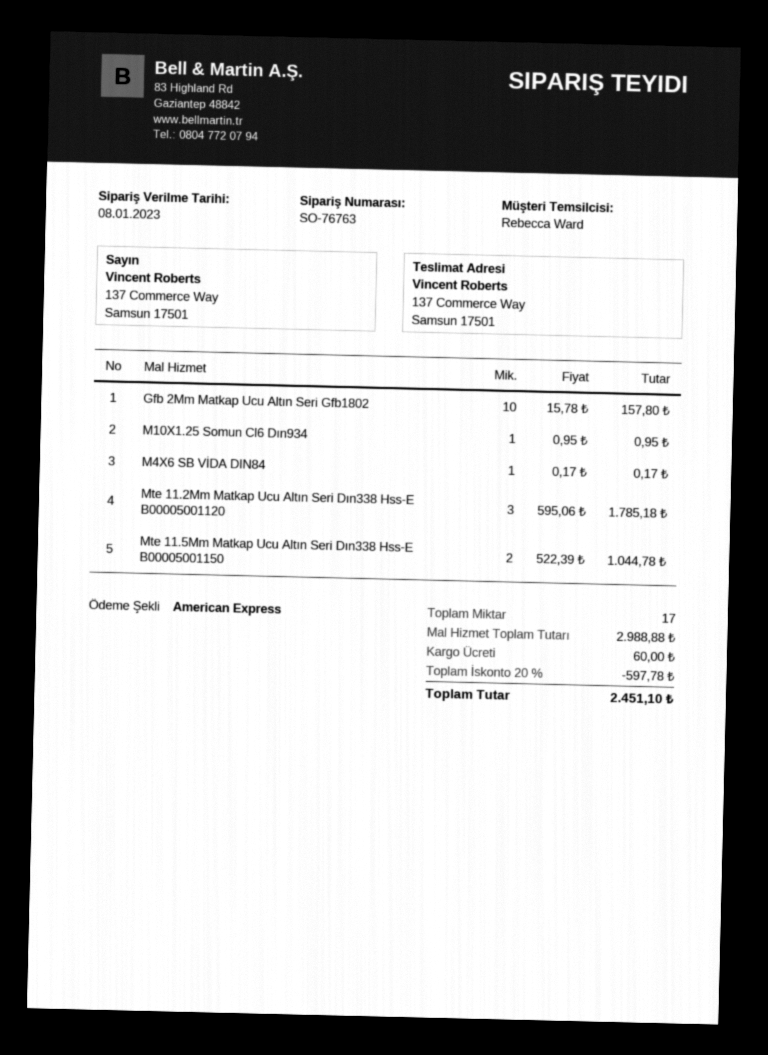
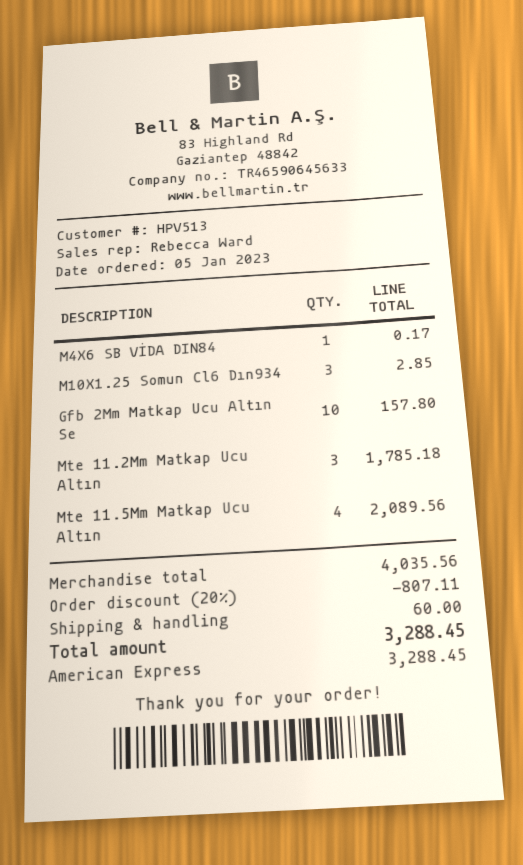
order date: 2023-01-08 -> 2023-01-05
M10X1.25 Somun Cl6 Dın934: 1 for 0.95 -> 3 for 2.85
Mte 11.5Mm Matkap Ucu Altın Seri Dın338 Hss-E B00005001150: 2 for 1044.78 -> 4 for 2089.56
subtotal: 2988.88 -> 4035.56
discount: 20% = 597.78 -> 20% = 807.11
total: 2451.10 -> 3288.45

